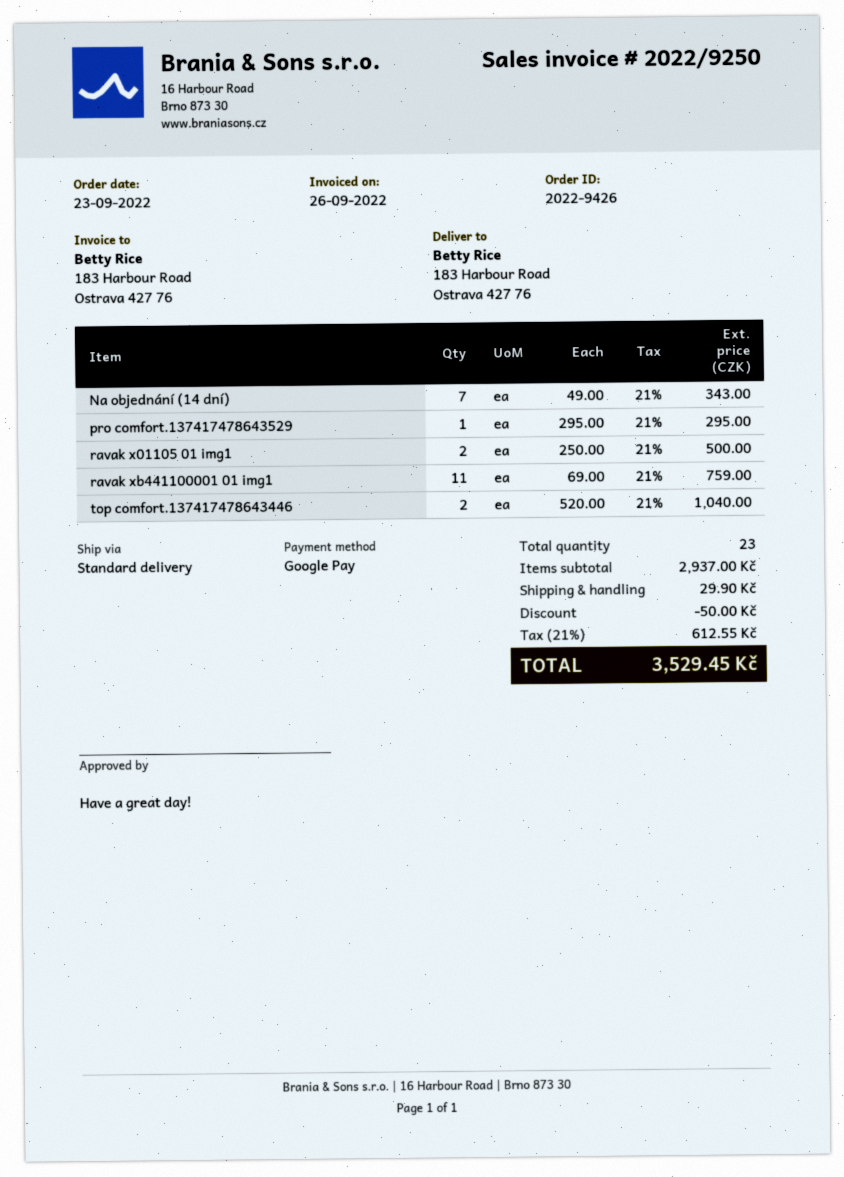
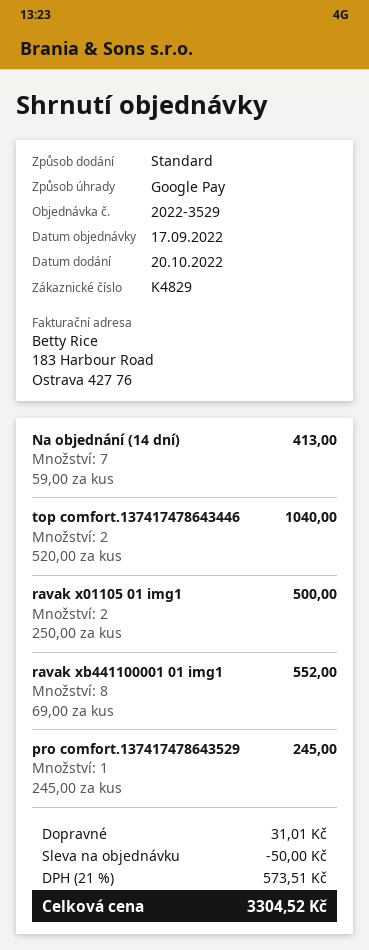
order number: 2022-9426 -> 2022-3529
order date: 2022-09-23 -> 2022-09-17
Na objednání (14 dní): 7 x 49.00 = 343.00 -> 7 x 59.00 = 413.00
pro comfort.137417478643529: 1 x 295.00 = 295.00 -> 1 x 245.00 = 245.00
ravak xb441100001 01 img1: 11 x 69.00 = 759.00 -> 8 x 69.00 = 552.00
shipping: 29.90 -> 31.01
tax: 21% = 612.55 -> 21% = 573.51
total: 3529.45 -> 3304.52

